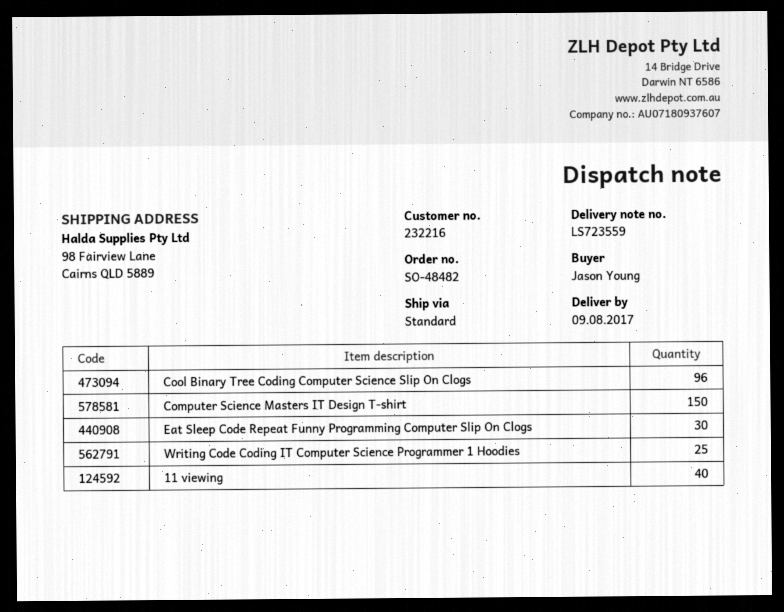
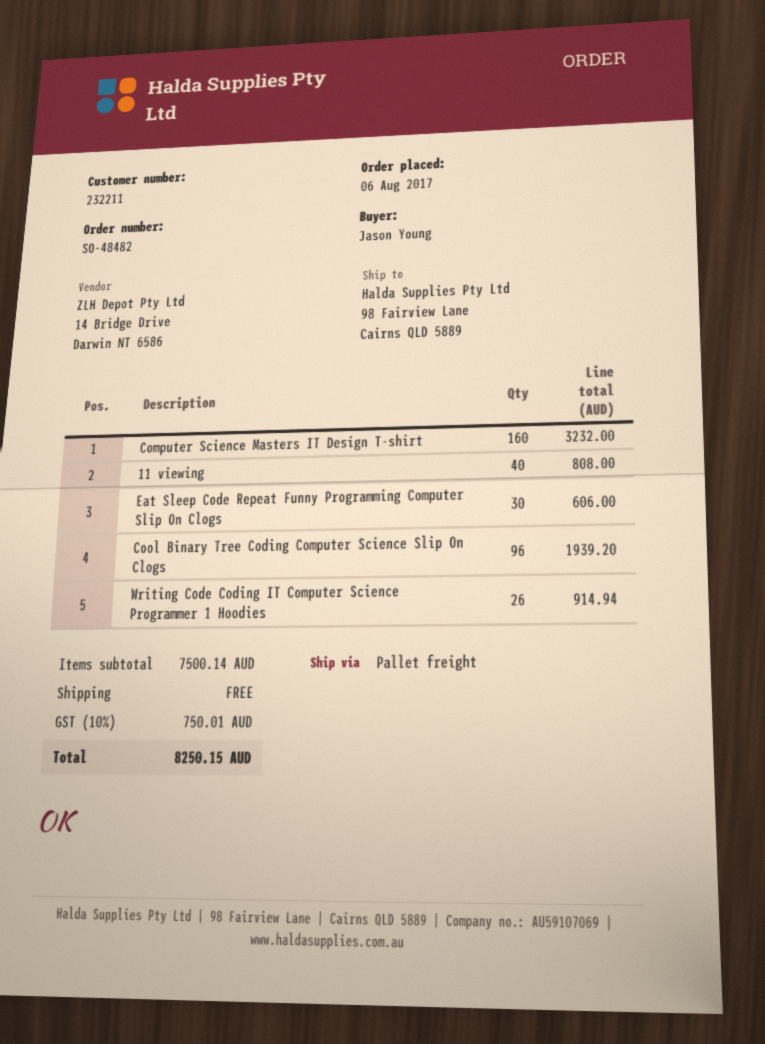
customer number: 232216 -> 232211
shipping method: standard -> pallet freight
Computer Science Masters IT Design T-shirt: 150 -> 160
Writing Code Coding IT Computer Science Programmer 1 Hoodies: 25 -> 26

